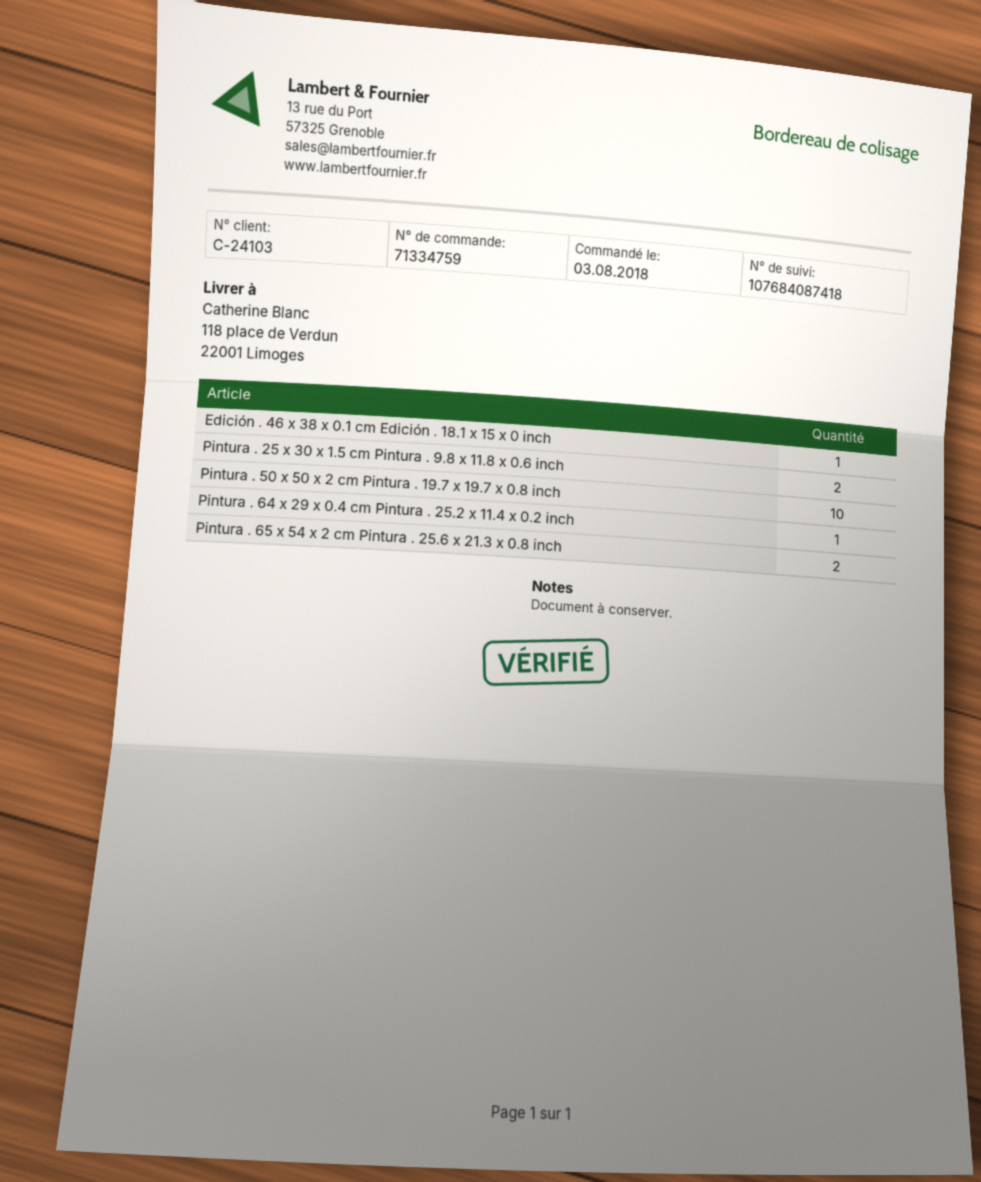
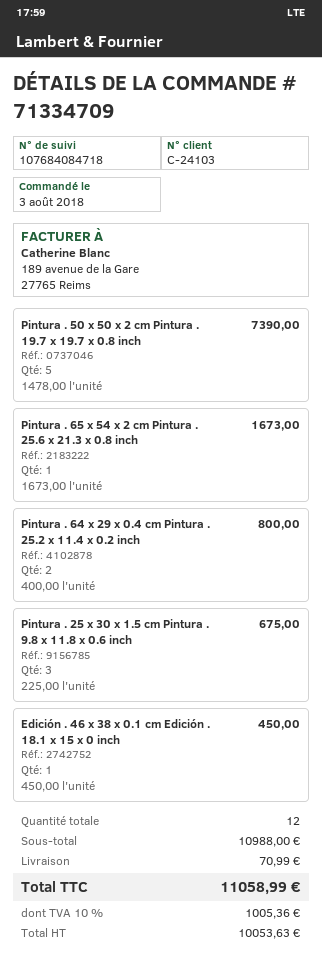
order number: 71334759 -> 71334709
tracking number: 107684087418 -> 107684084718
Pintura . 25 x 30 x 1.5 cm Pintura . 9.8 x 11.8 x 0.6 inch: 2 -> 3
Pintura . 50 x 50 x 2 cm Pintura . 19.7 x 19.7 x 0.8 inch: 10 -> 5
Pintura . 64 x 29 x 0.4 cm Pintura . 25.2 x 11.4 x 0.2 inch: 1 -> 2
Pintura . 65 x 54 x 2 cm Pintura . 25.6 x 21.3 x 0.8 inch: 2 -> 1

